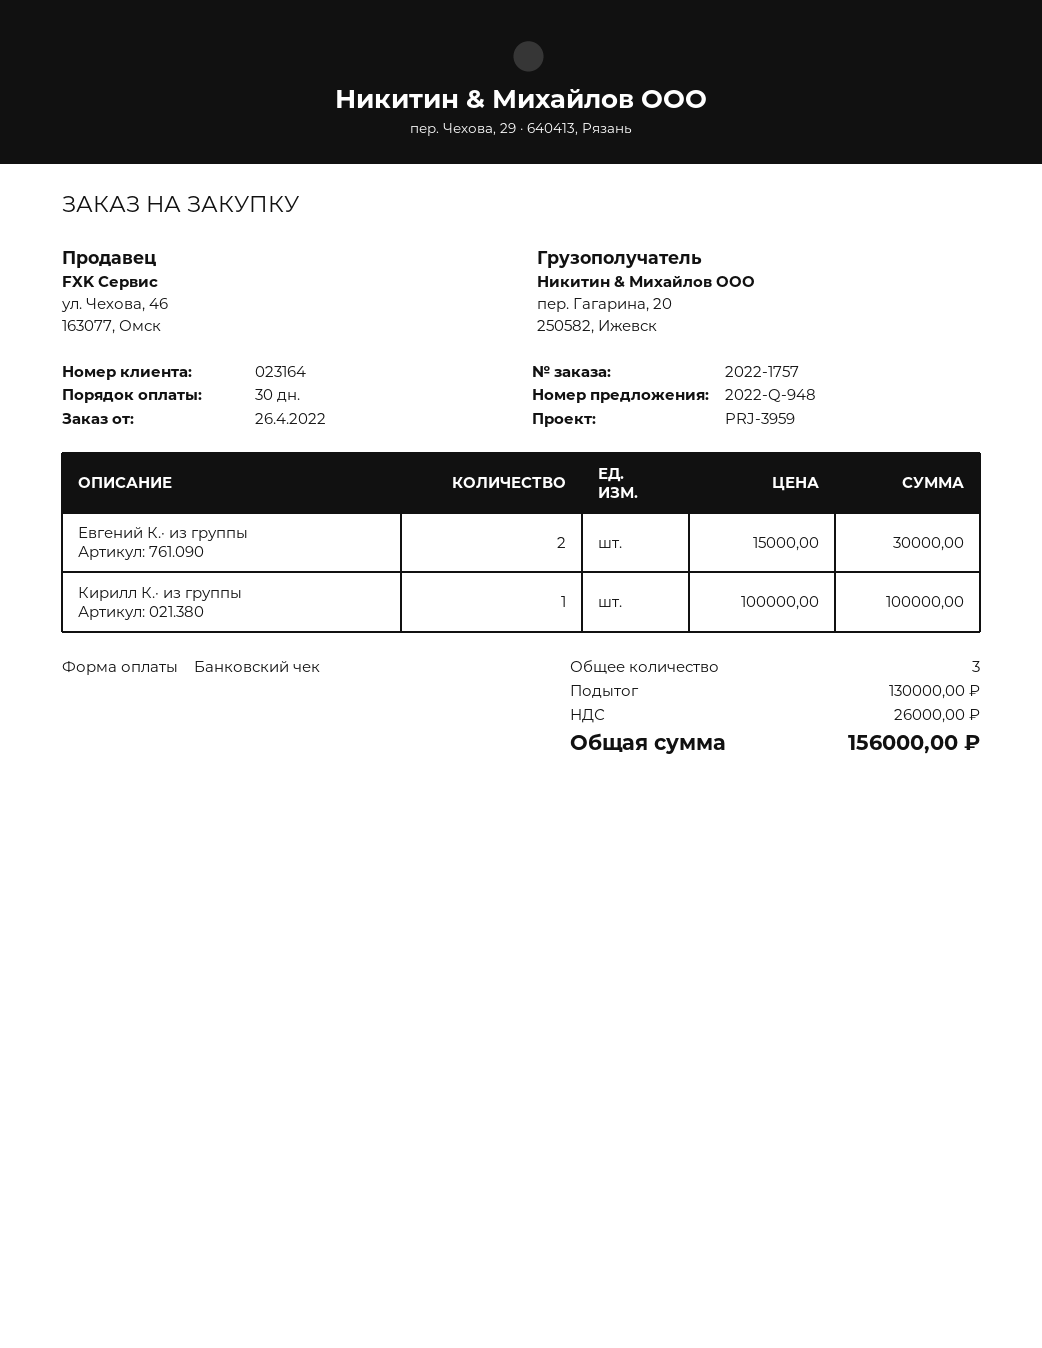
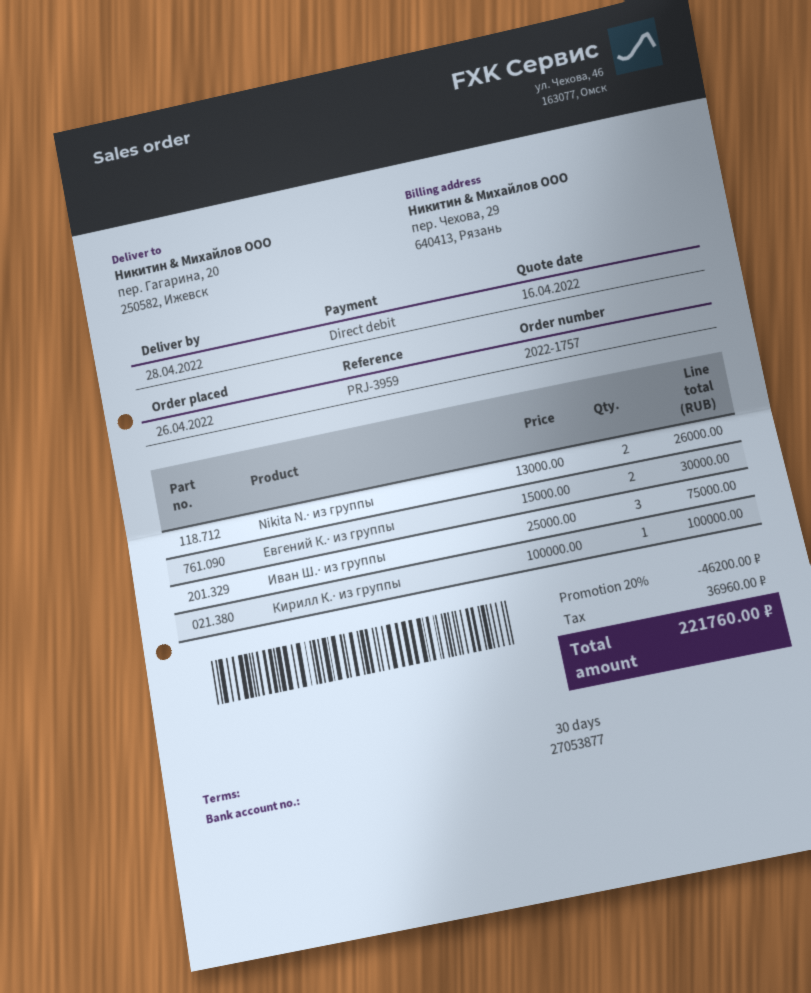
payment method: cheque -> direct debit
Nikita N.· из группы: none -> 2 x 13000.00 = 26000.00
Иван Ш.· из группы: none -> 3 x 25000.00 = 75000.00
discount: none -> 20% = 46200.00
tax: 26000.00 -> 36960.00
total: 156000.00 -> 221760.00

